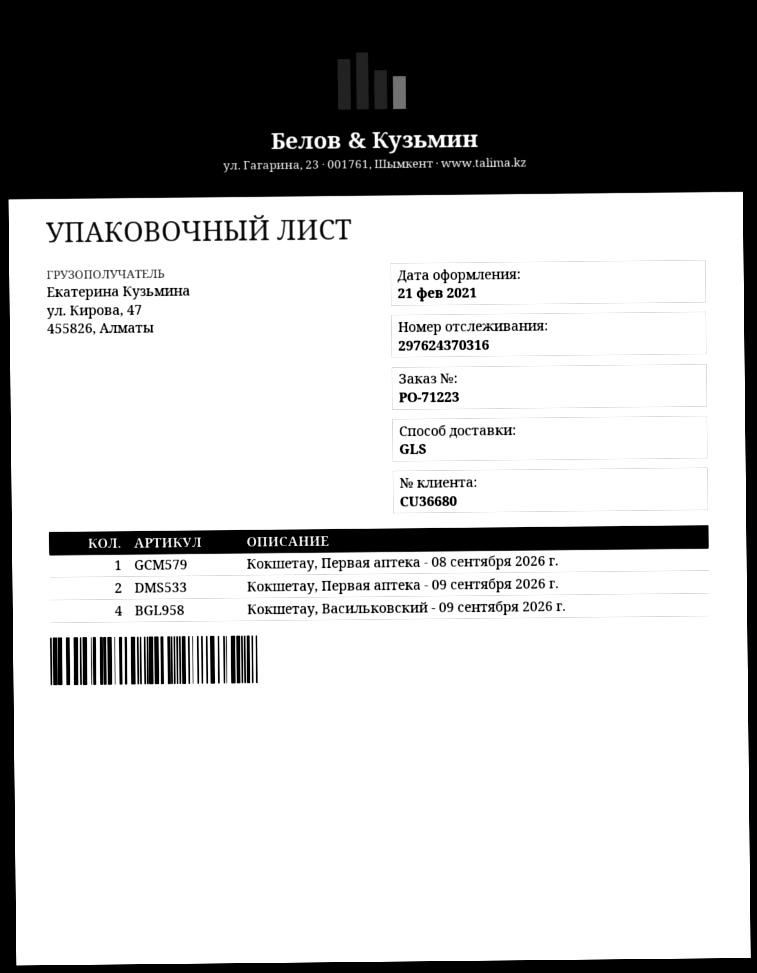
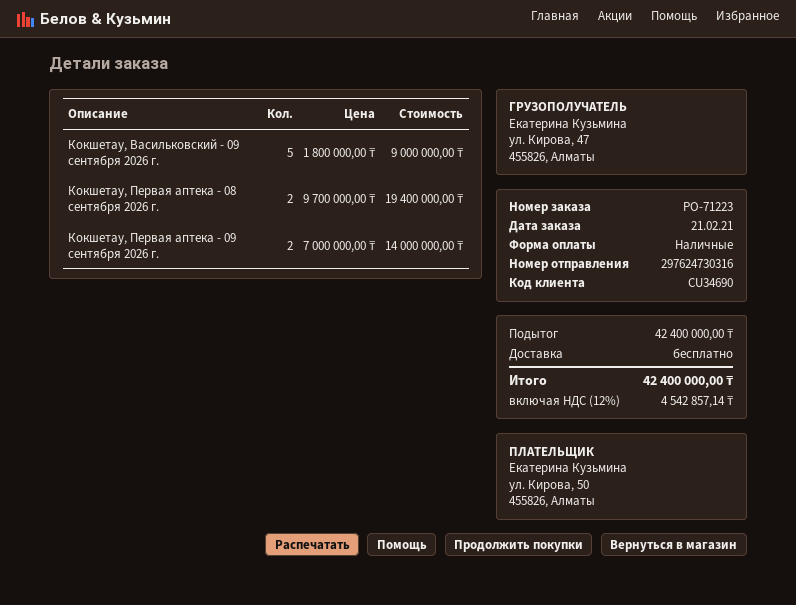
customer number: CU36680 -> CU34690
tracking number: 297624370316 -> 297624730316
Кокшетау, Первая аптека - 08 сентября 2026 г.: 1 -> 2
Кокшетау, Васильковский - 09 сентября 2026 г.: 4 -> 5

